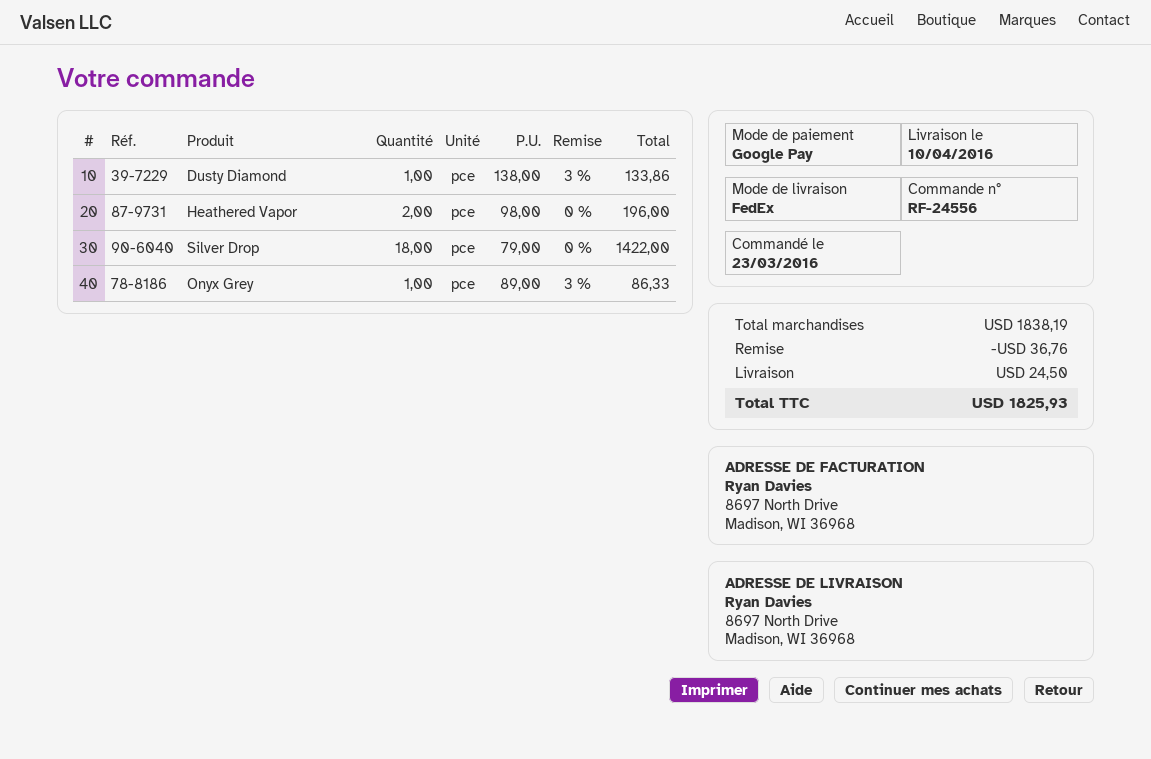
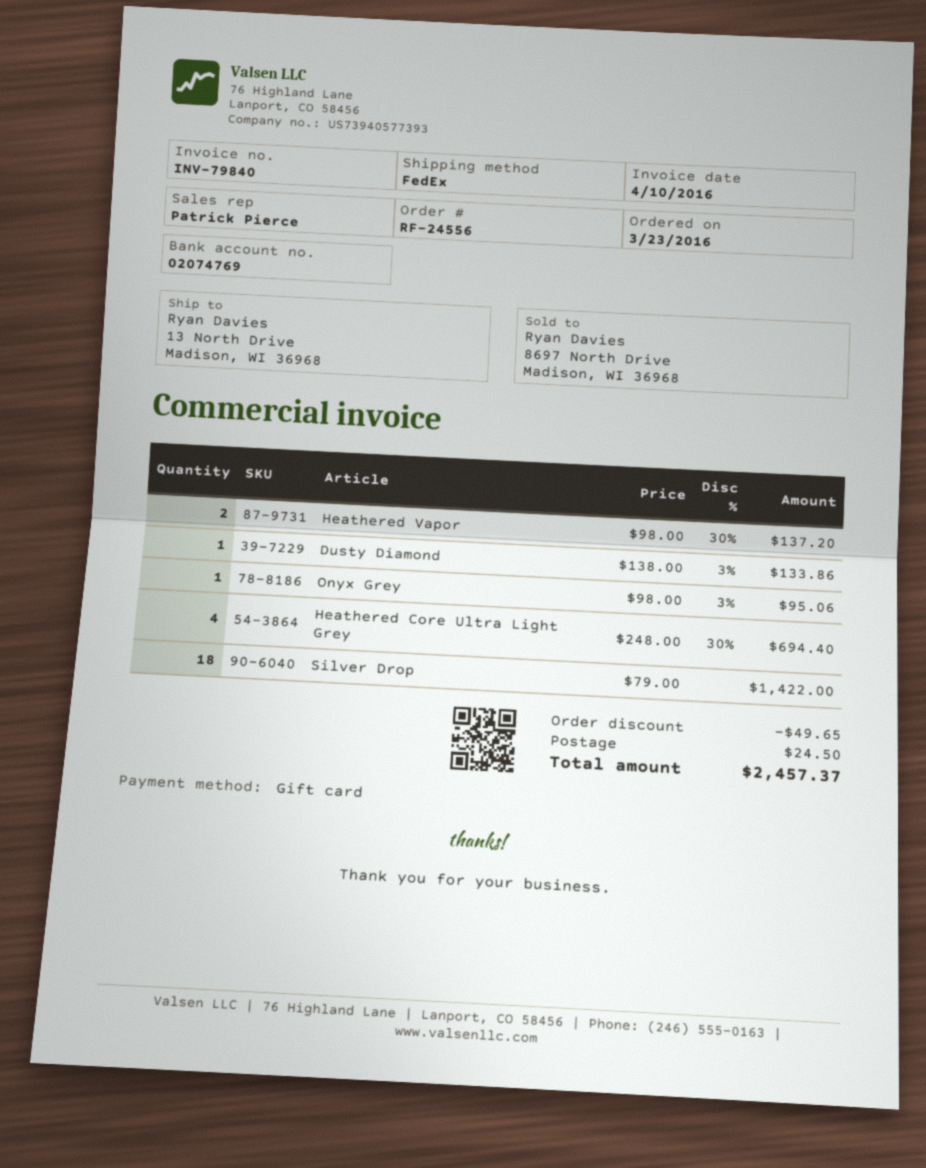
payment method: Google Pay -> gift card
ship to: 8697 North Drive, Madison, WI 36968 -> 13 North Drive, Madison, WI 36968
Heathered Vapor: 2 x 98.00 = 196.00 -> 2 x 98.00 - 30% = 137.20
Onyx Grey: 1 x 89.00 - 3% = 86.33 -> 1 x 98.00 - 3% = 95.06
Heathered Core Ultra Light Grey: none -> 4 x 248.00 - 30% = 694.40
discount: 36.76 -> 49.65
total: 1825.93 -> 2457.37

